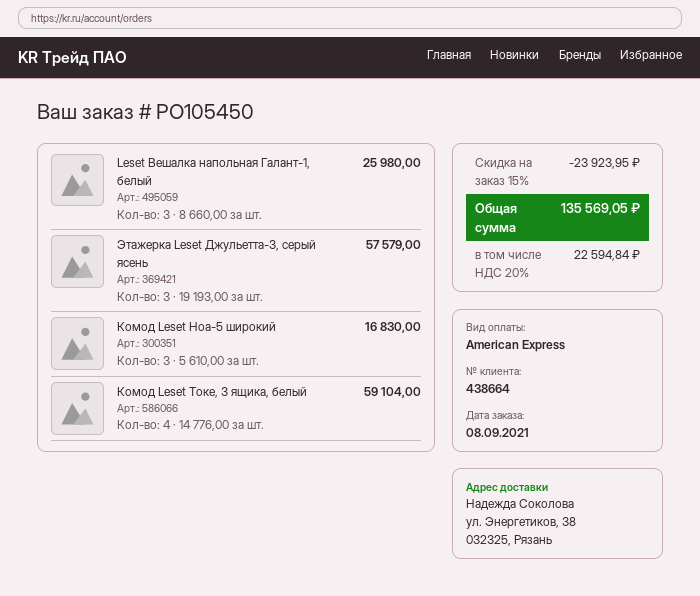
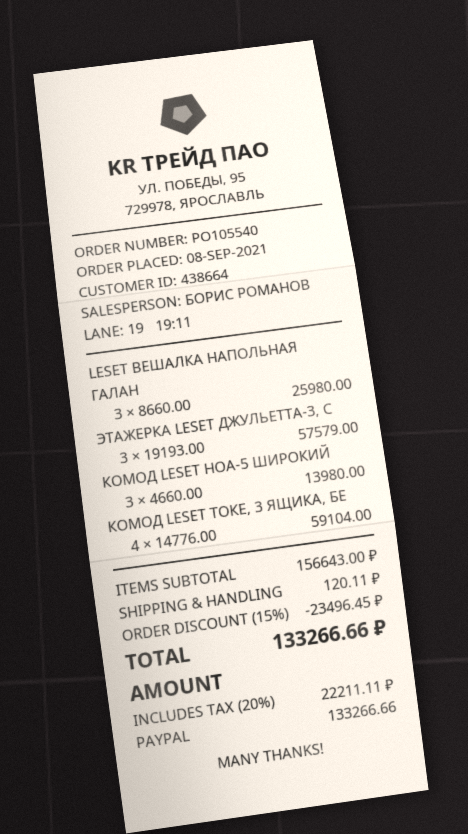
order number: PO105450 -> PO105540
payment method: American Express -> PayPal
Комод Leset Ноа-5 широкий: 3 x 5610.00 = 16830.00 -> 3 x 4660.00 = 13980.00
discount: 15% = 23923.95 -> 15% = 23496.45
shipping: none -> 120.11
tax: 20% = 22594.84 -> 20% = 22211.11
total: 135569.05 -> 133266.66

